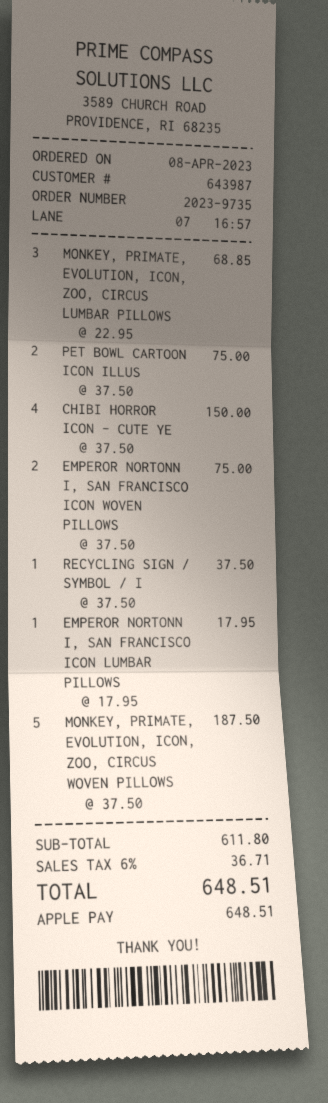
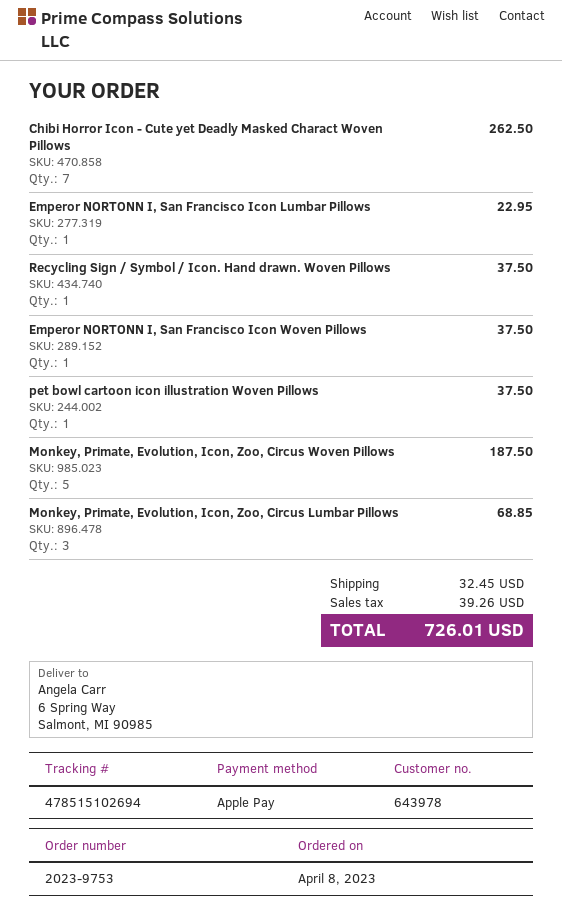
order number: 2023-9735 -> 2023-9753
customer number: 643987 -> 643978
PET BOWL CARTOON ICON ILLUS: 2 for 75.00 -> 1 for 37.50
CHIBI HORROR ICON - CUTE YE: 4 for 150.00 -> 7 for 262.50
EMPEROR NORTONN I, SAN FRANCISCO ICON WOVEN PILLOWS: 2 for 75.00 -> 1 for 37.50
EMPEROR NORTONN I, SAN FRANCISCO ICON LUMBAR PILLOWS: 1 for 17.95 -> 1 for 22.95
shipping: none -> 32.45
tax: 36.71 -> 39.26
total: 648.51 -> 726.01

